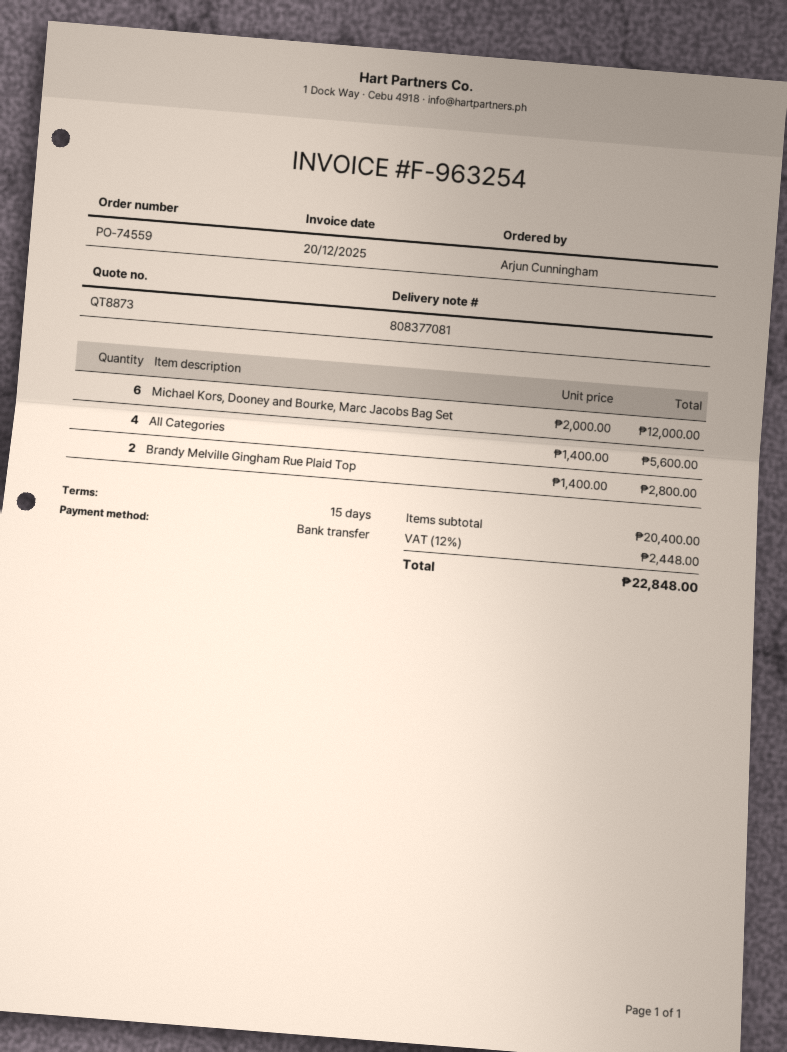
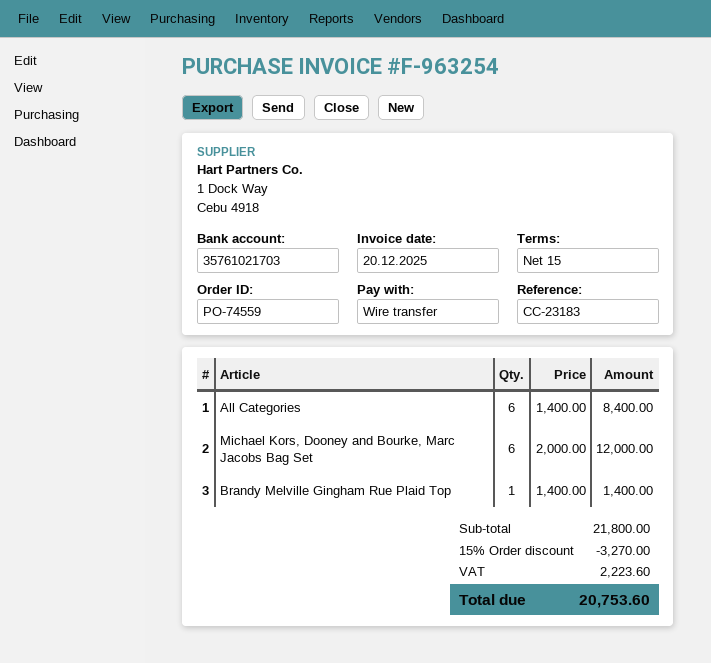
All Categories: 4 x 1400.00 = 5600.00 -> 6 x 1400.00 = 8400.00
Brandy Melville Gingham Rue Plaid Top: 2 x 1400.00 = 2800.00 -> 1 x 1400.00 = 1400.00
subtotal: 20400.00 -> 21800.00
discount: none -> 15% = 3270.00
tax: 2448.00 -> 2223.60
total: 22848.00 -> 20753.60

